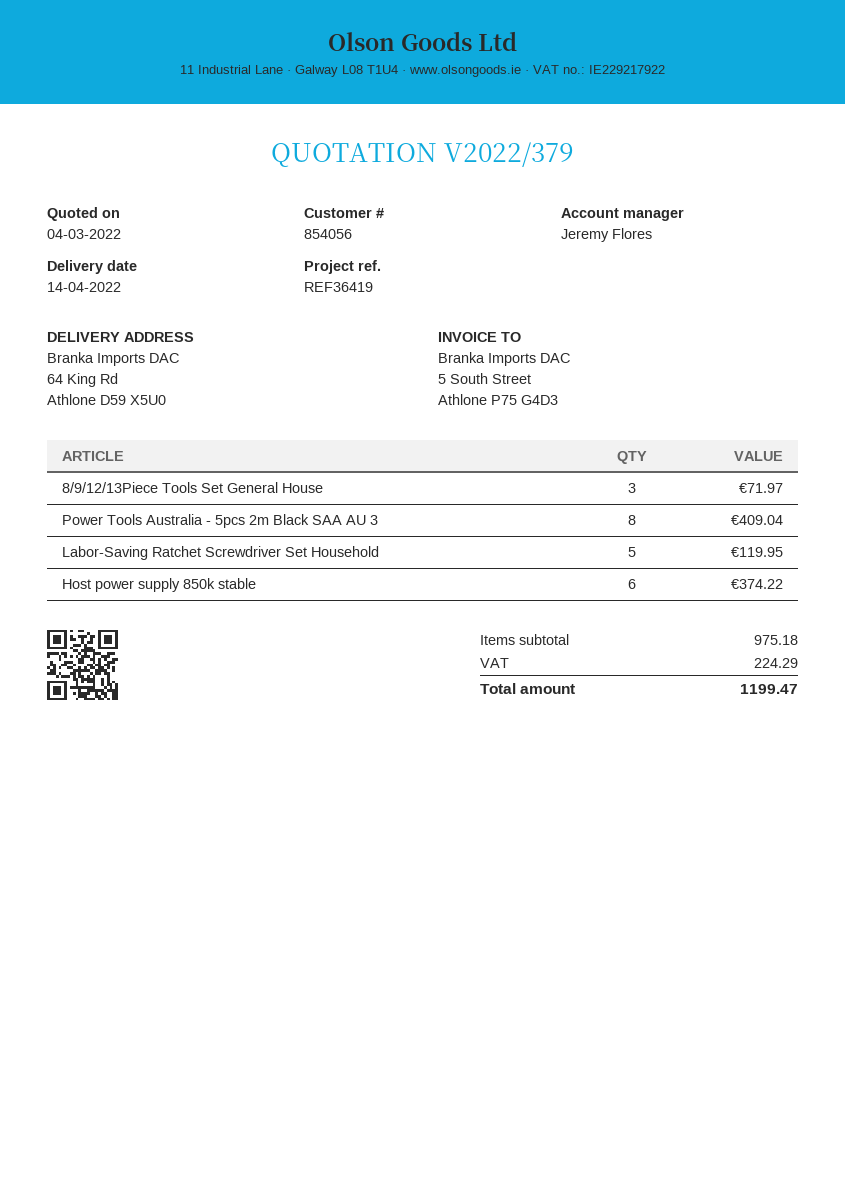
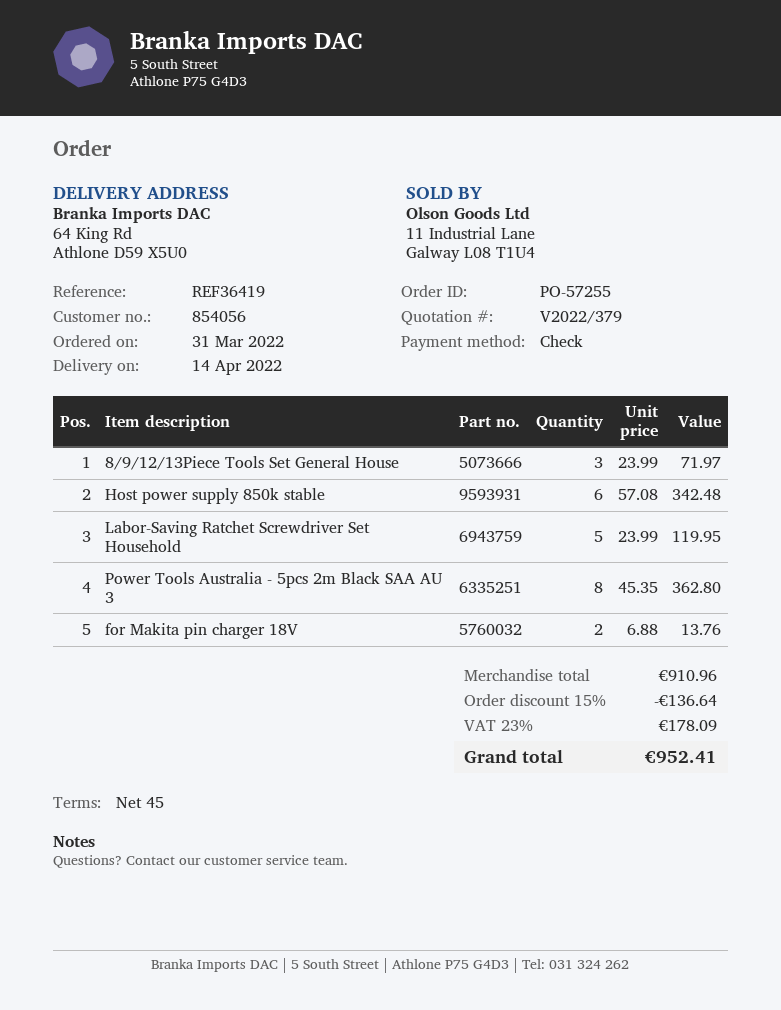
Power Tools Australia - 5pcs 2m Black SAA AU 3: 8 for 409.04 -> 8 for 362.80
Host power supply 850k stable: 6 for 374.22 -> 6 for 342.48
for Makita pin charger 18V: none -> 2 for 13.76
subtotal: 975.18 -> 910.96
discount: none -> 15% = 136.64
tax: 224.29 -> 178.09
total: 1199.47 -> 952.41

